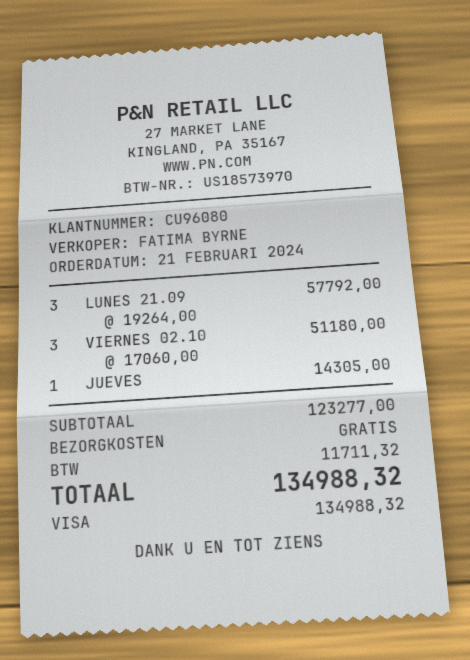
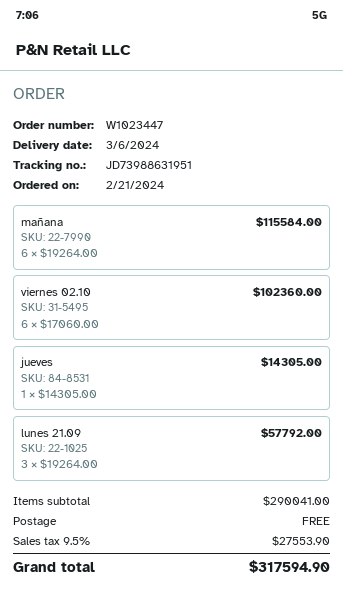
VIERNES 02.10: 3 x 17060.00 = 51180.00 -> 6 x 17060.00 = 102360.00
mañana: none -> 6 x 19264.00 = 115584.00
subtotal: 123277.00 -> 290041.00
tax: 11711.32 -> 27553.90
total: 134988.32 -> 317594.90

